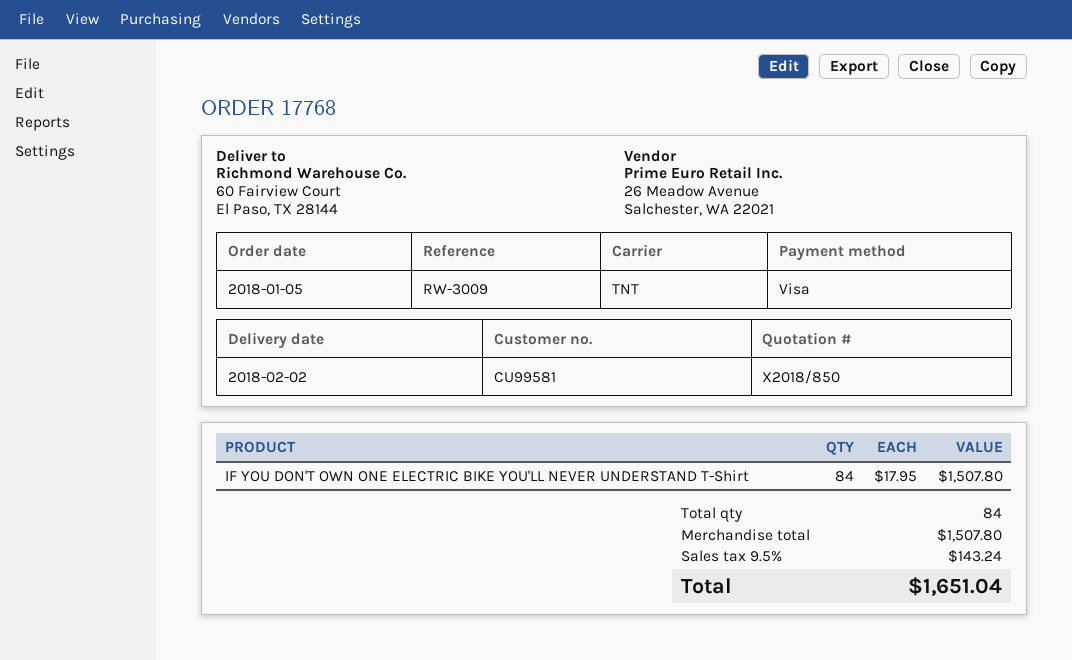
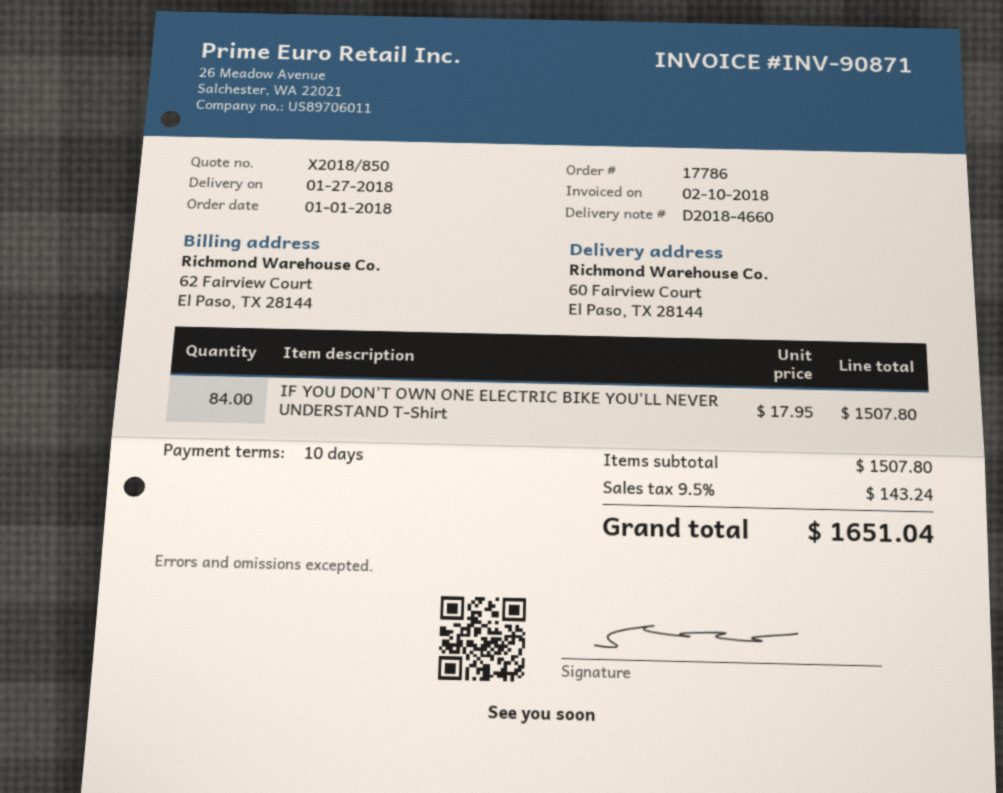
order number: 17768 -> 17786
order date: 2018-01-05 -> 2018-01-01
delivery date: 2018-02-02 -> 2018-01-27

